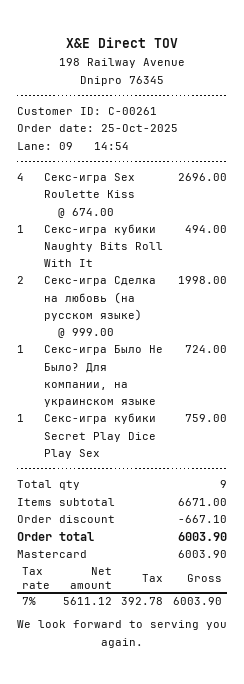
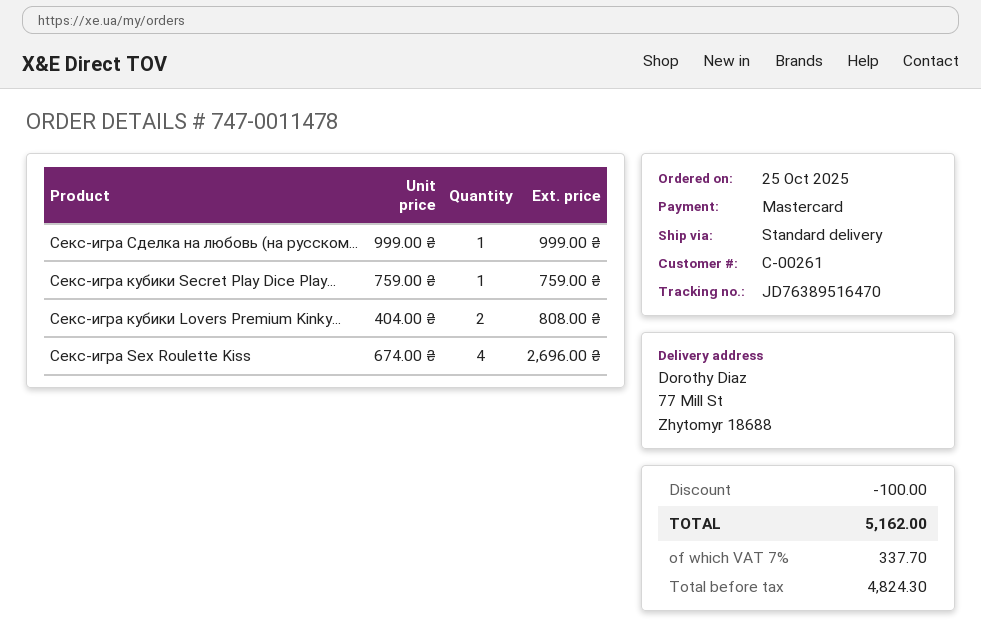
Секс-игра кубики Naughty Bits Roll With It: 1 x 494.00 = 494.00 -> none
Секс-игра Сделка на любовь (на русском языке): 2 x 999.00 = 1998.00 -> 1 x 999.00 = 999.00
Секс-игра Было Не Было? Для компании, на украинском языке: 1 x 724.00 = 724.00 -> none
Секс-игра кубики Lovers Premium Kinky...: none -> 2 x 404.00 = 808.00
discount: 667.10 -> 100.00
net: 5611.12 -> 4824.30
tax: 7% = 392.78 -> 7% = 337.70
total: 6003.90 -> 5162.00

